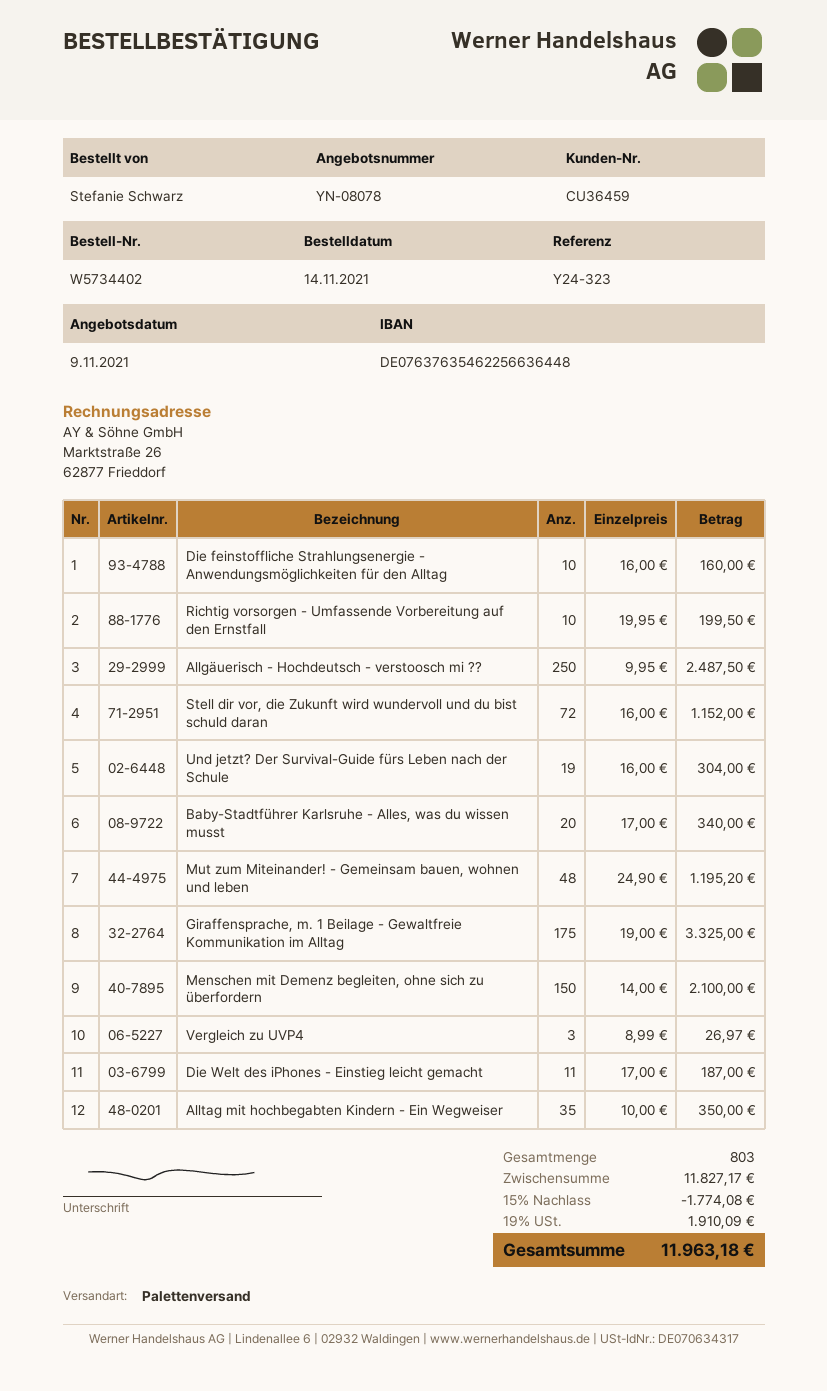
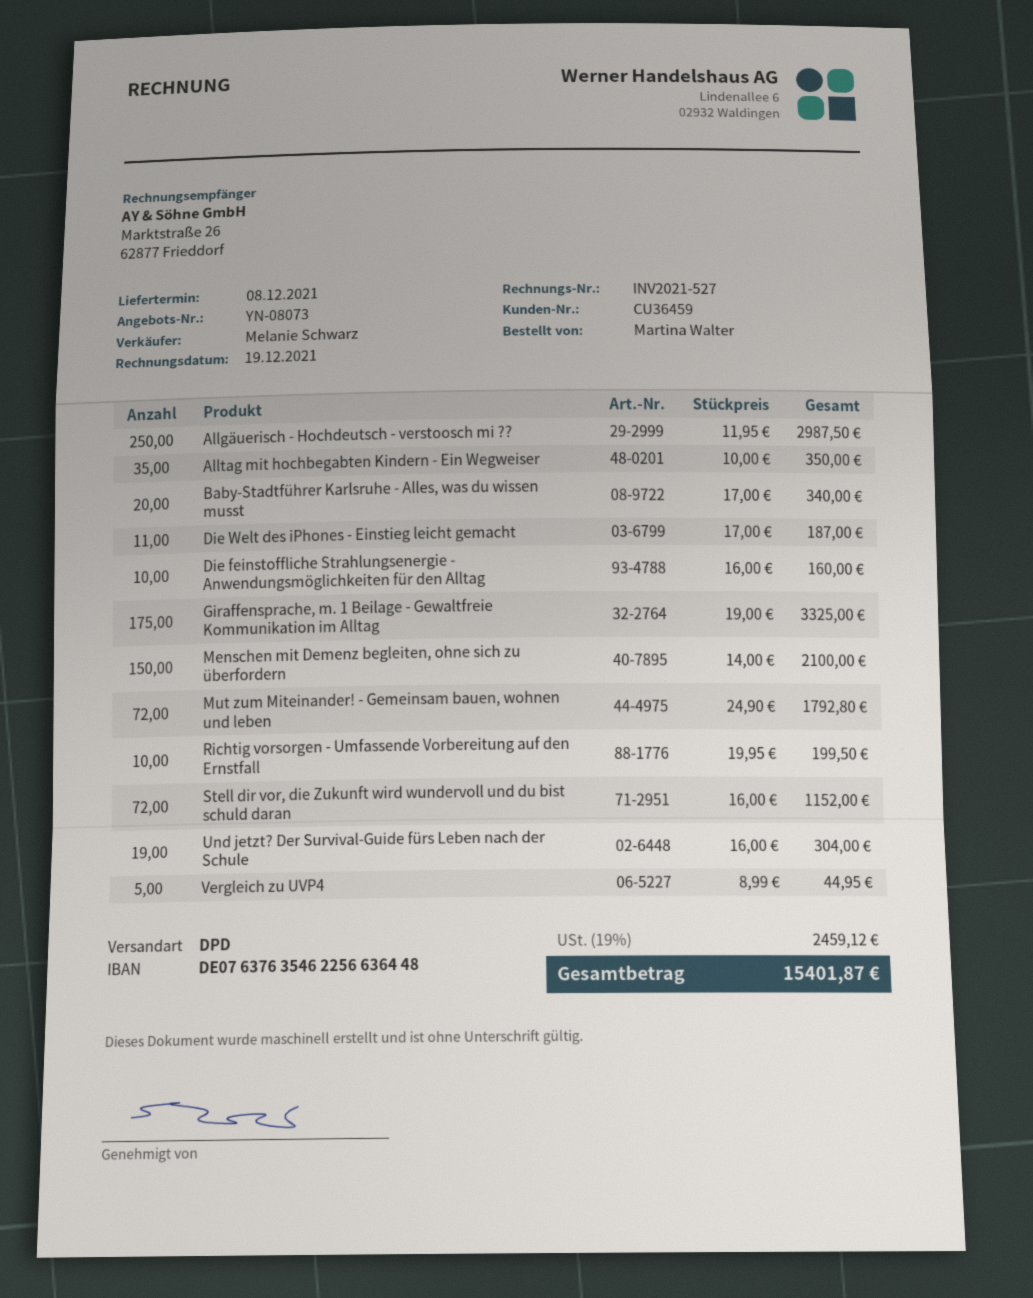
quote number: YN-08078 -> YN-08073
ordered by: Stefanie Schwarz -> Martina Walter
shipping method: pallet freight -> DPD
Allgäuerisch - Hochdeutsch - verstoosch mi ??: 250 x 9.95 = 2487.50 -> 250 x 11.95 = 2987.50
Mut zum Miteinander! - Gemeinsam bauen, wohnen und leben: 48 x 24.90 = 1195.20 -> 72 x 24.90 = 1792.80
Vergleich zu UVP4: 3 x 8.99 = 26.97 -> 5 x 8.99 = 44.95
discount: 15% = 1774.08 -> none
tax: 19% = 1910.09 -> 19% = 2459.12
total: 11963.18 -> 15401.87

